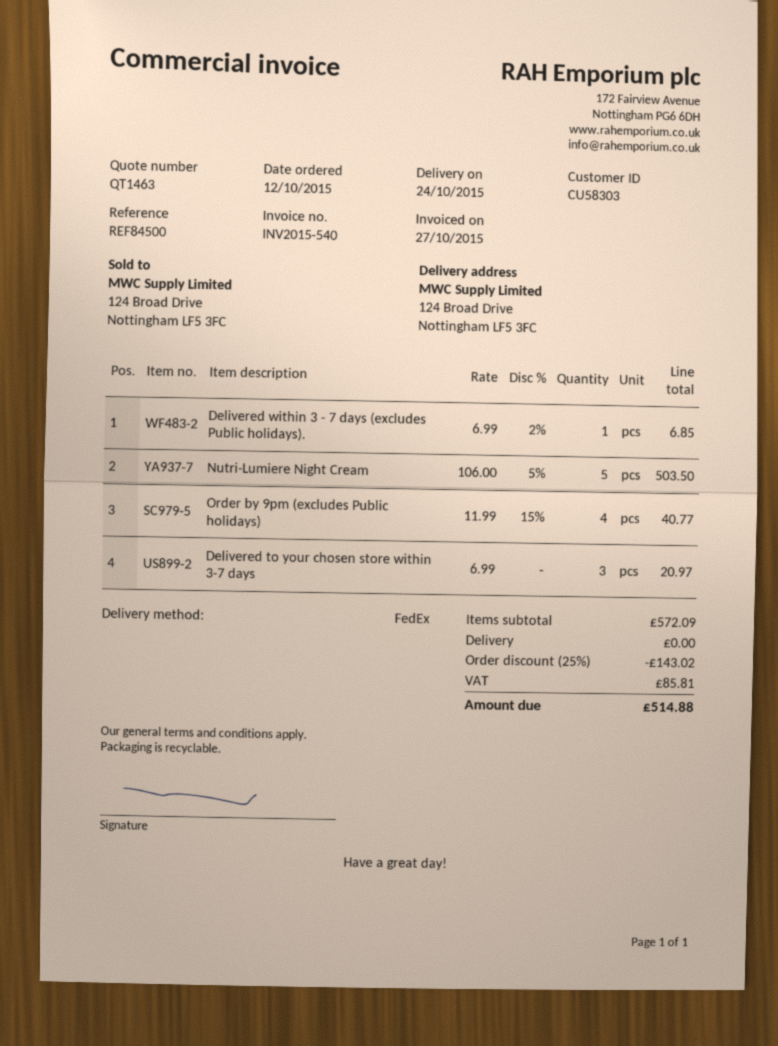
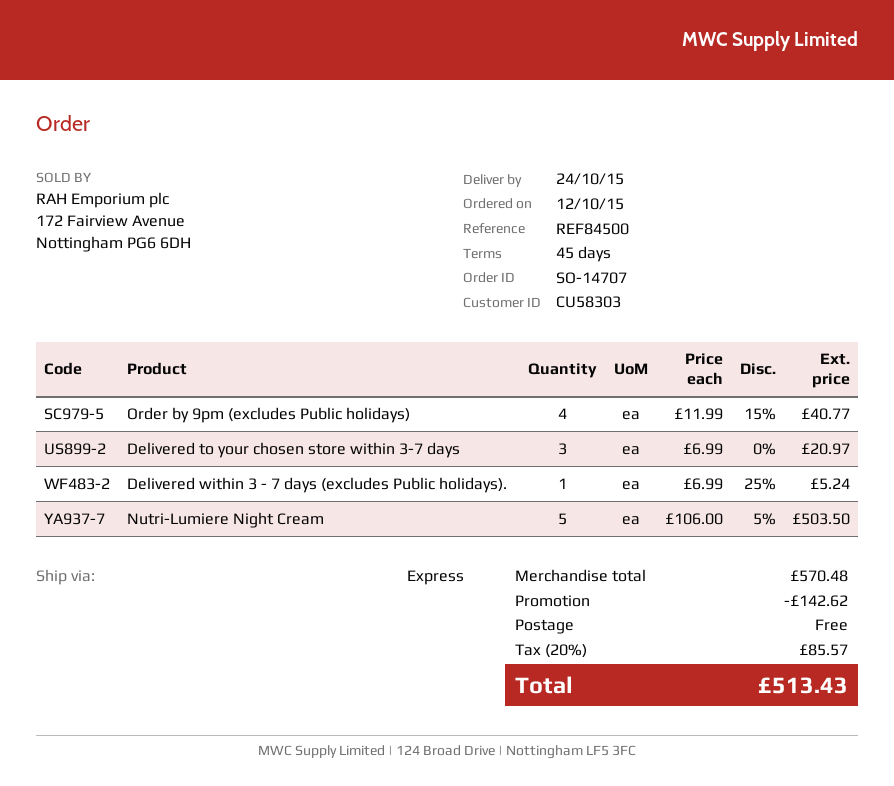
shipping method: FedEx -> express
Delivered within 3 - 7 days (excludes Public holidays).: 1 x 6.99 - 2% = 6.85 -> 1 x 6.99 - 25% = 5.24
subtotal: 572.09 -> 570.48
discount: 143.02 -> 142.62
tax: 85.81 -> 85.57
total: 514.88 -> 513.43

